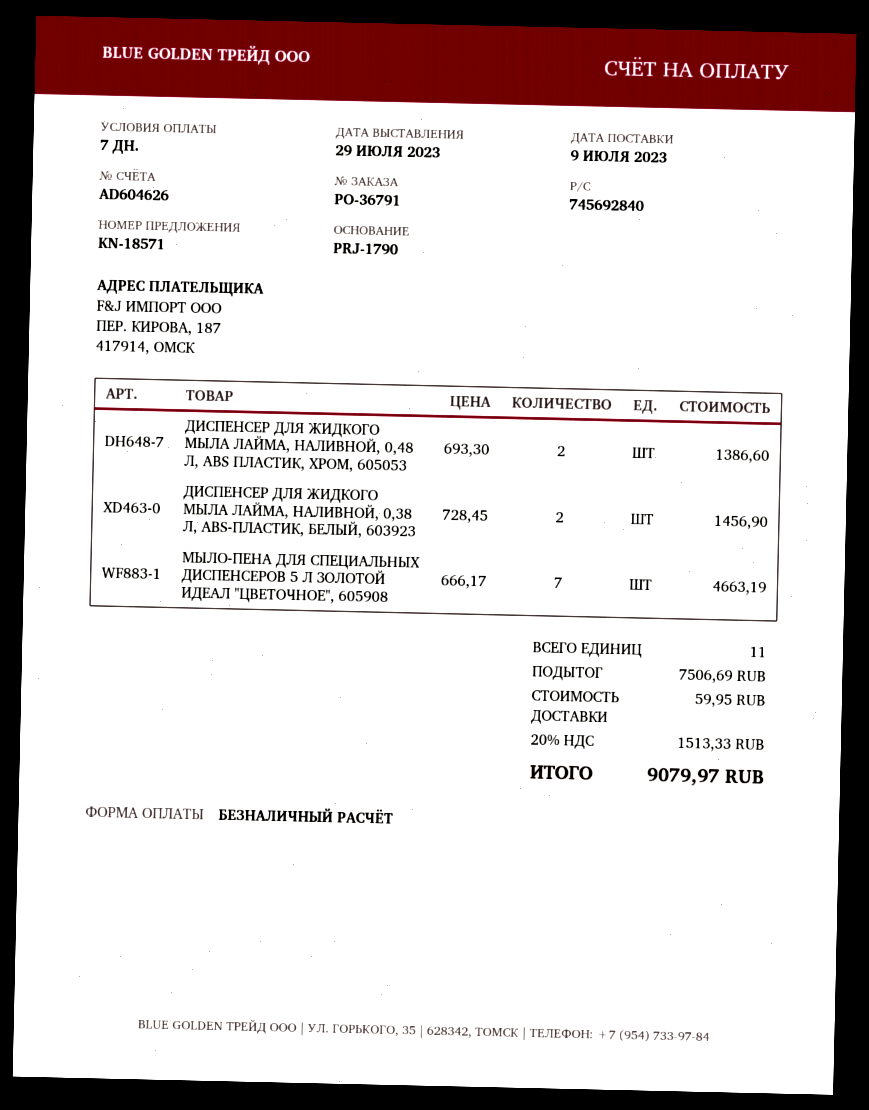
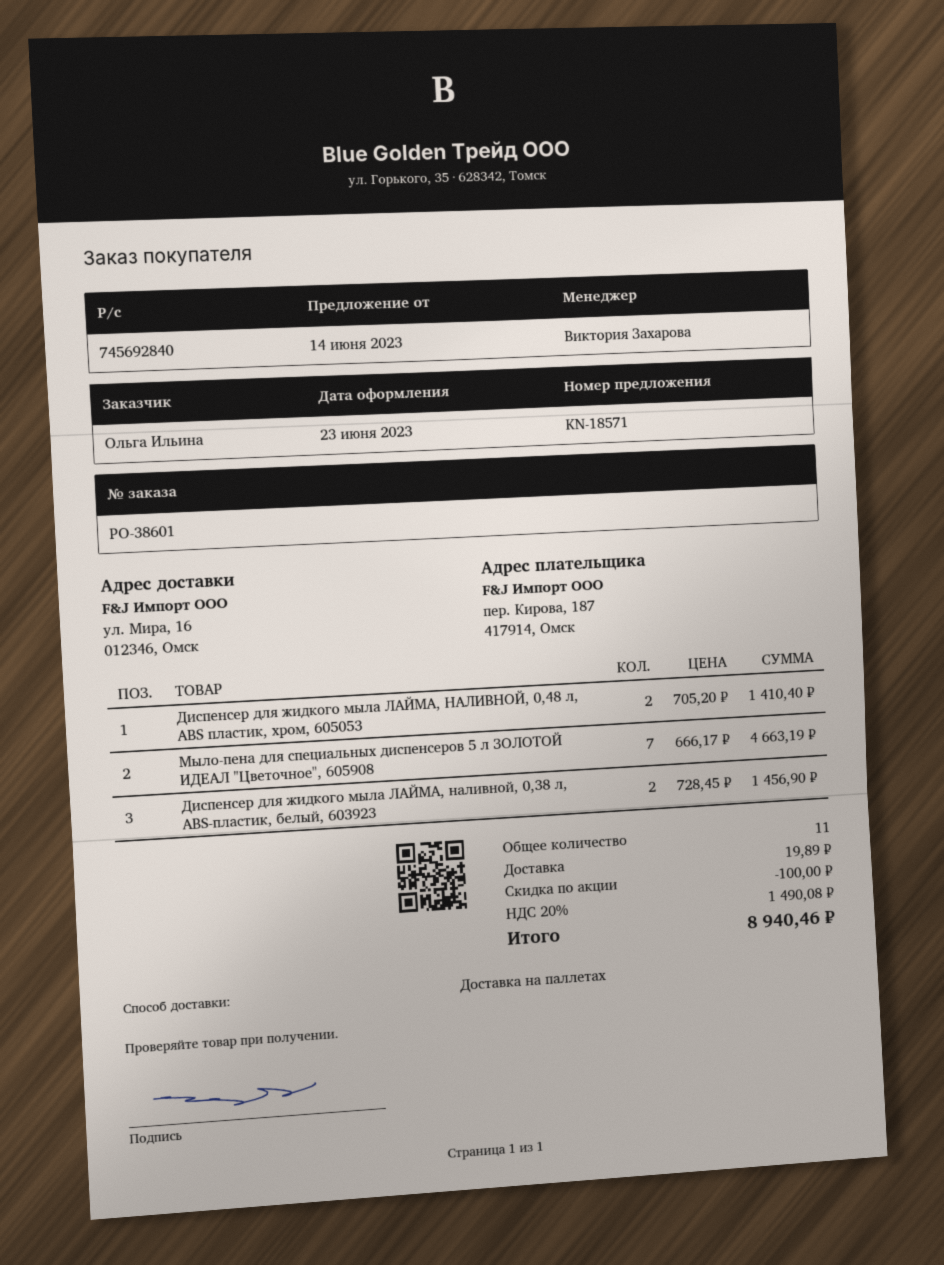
order number: PO-36791 -> PO-38601
ДИСПЕНСЕР ДЛЯ ЖИДКОГО МЫЛА ЛАЙМА, НАЛИВНОЙ, 0,48 Л, ABS ПЛАСТИК, ХРОМ, 605053: 2 x 693.30 = 1386.60 -> 2 x 705.20 = 1410.40
discount: none -> 100.00
shipping: 59.95 -> 19.89
tax: 20% = 1513.33 -> 20% = 1490.08
total: 9079.97 -> 8940.46

